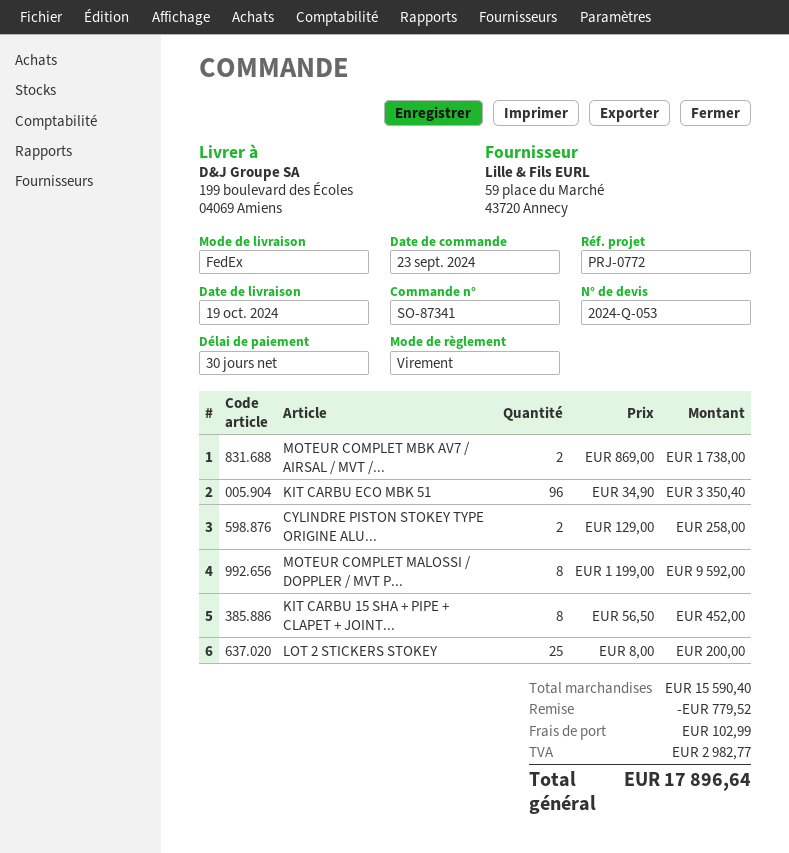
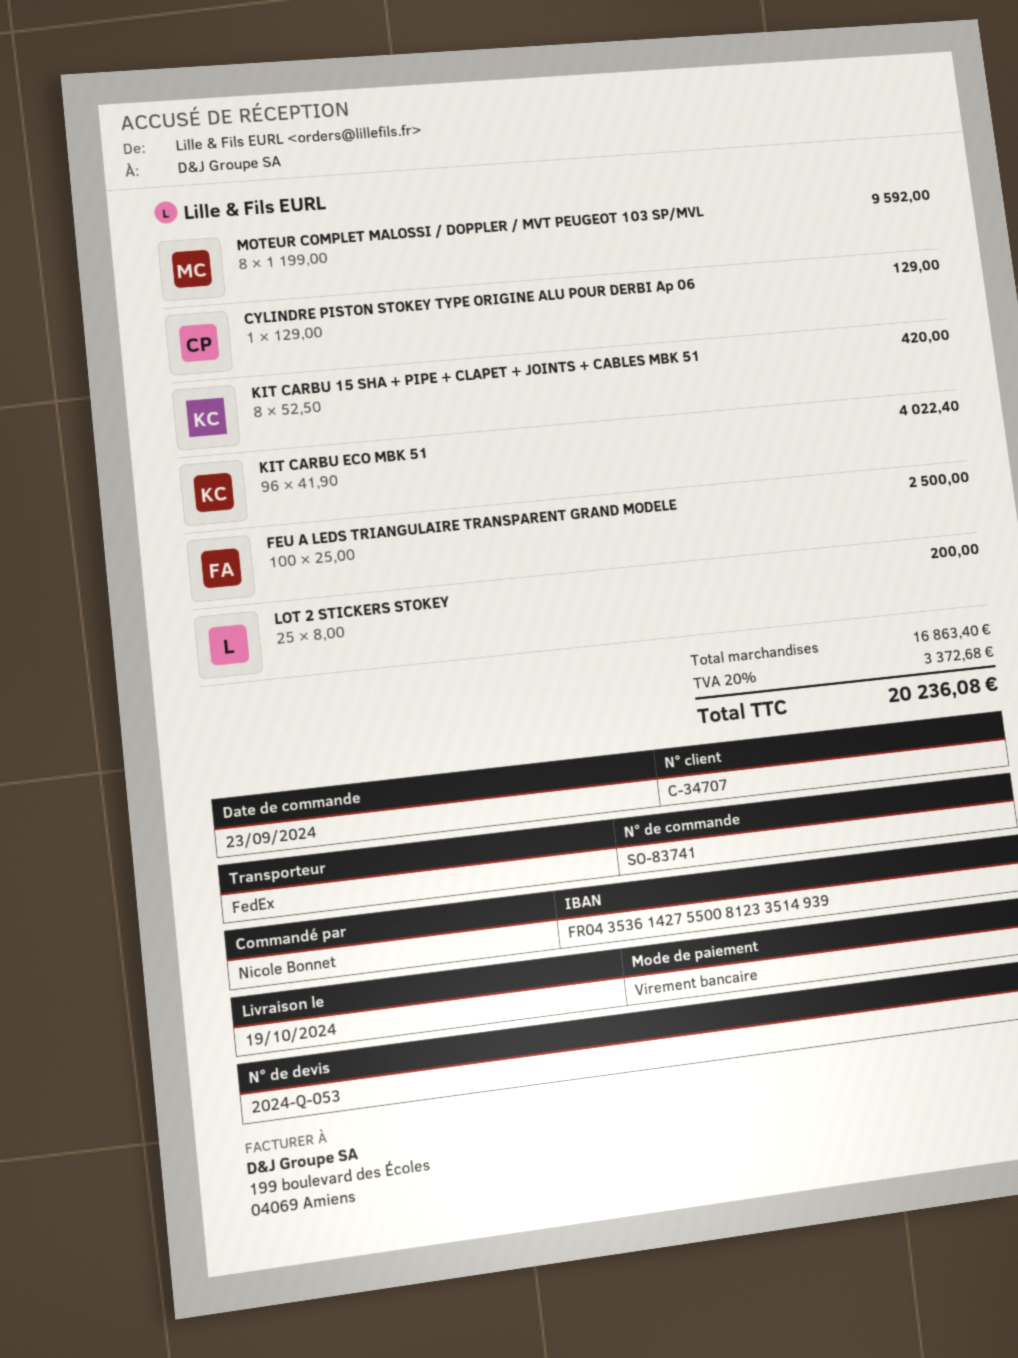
order number: SO-87341 -> SO-83741
MOTEUR COMPLET MBK AV7 / AIRSAL / MVT /...: 2 x 869.00 = 1738.00 -> none
KIT CARBU ECO MBK 51: 96 x 34.90 = 3350.40 -> 96 x 41.90 = 4022.40
CYLINDRE PISTON STOKEY TYPE ORIGINE ALU...: 2 x 129.00 = 258.00 -> 1 x 129.00 = 129.00
KIT CARBU 15 SHA + PIPE + CLAPET + JOINT...: 8 x 56.50 = 452.00 -> 8 x 52.50 = 420.00
FEU A LEDS TRIANGULAIRE TRANSPARENT GRAND MODELE: none -> 100 x 25.00 = 2500.00
subtotal: 15590.40 -> 16863.40
discount: 779.52 -> none
shipping: 102.99 -> none
tax: 2982.77 -> 3372.68
total: 17896.64 -> 20236.08

